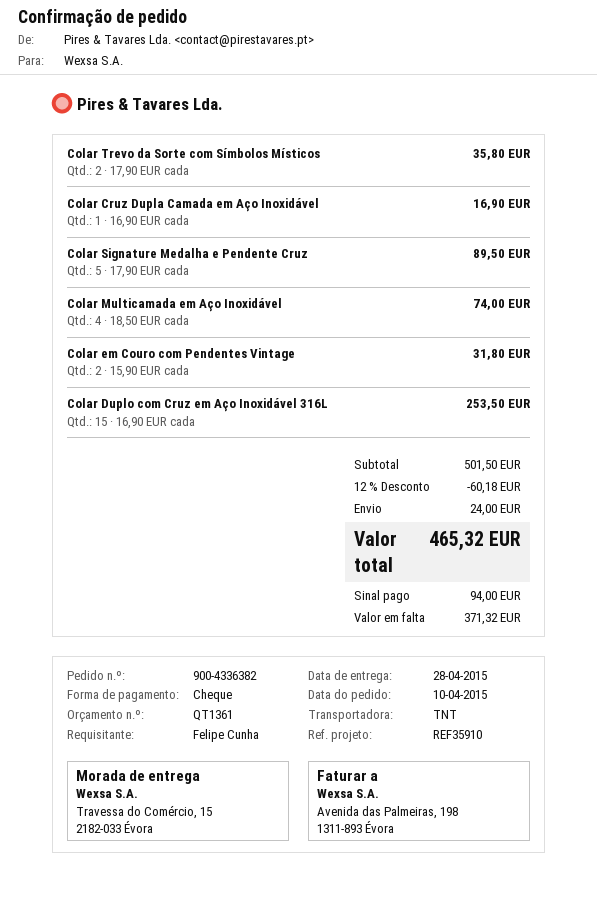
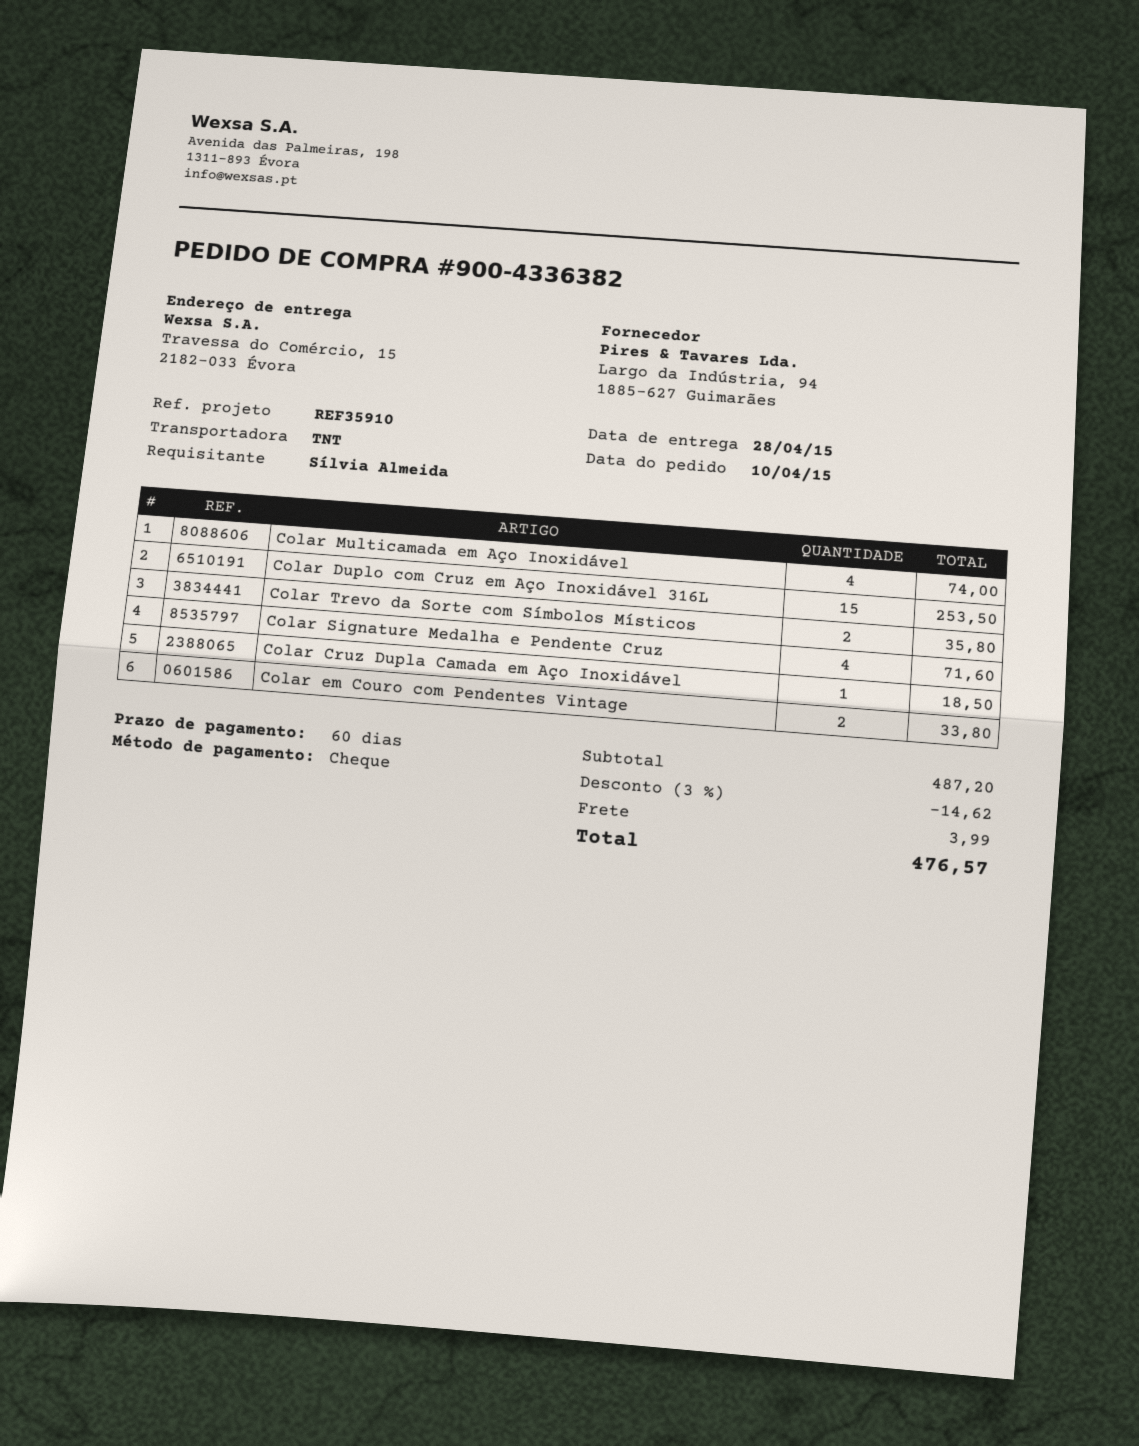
ordered by: Felipe Cunha -> Sílvia Almeida
Colar Cruz Dupla Camada em Aço Inoxidável: 1 for 16.90 -> 1 for 18.50
Colar Signature Medalha e Pendente Cruz: 5 for 89.50 -> 4 for 71.60
Colar em Couro com Pendentes Vintage: 2 for 31.80 -> 2 for 33.80
subtotal: 501.50 -> 487.20
discount: 12% = 60.18 -> 3% = 14.62
shipping: 24.00 -> 3.99
total: 465.32 -> 476.57

